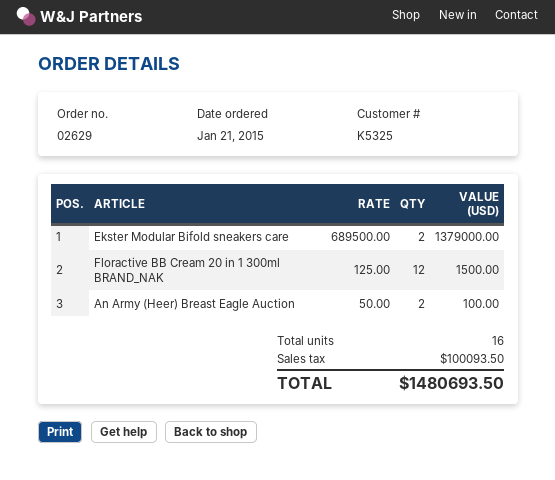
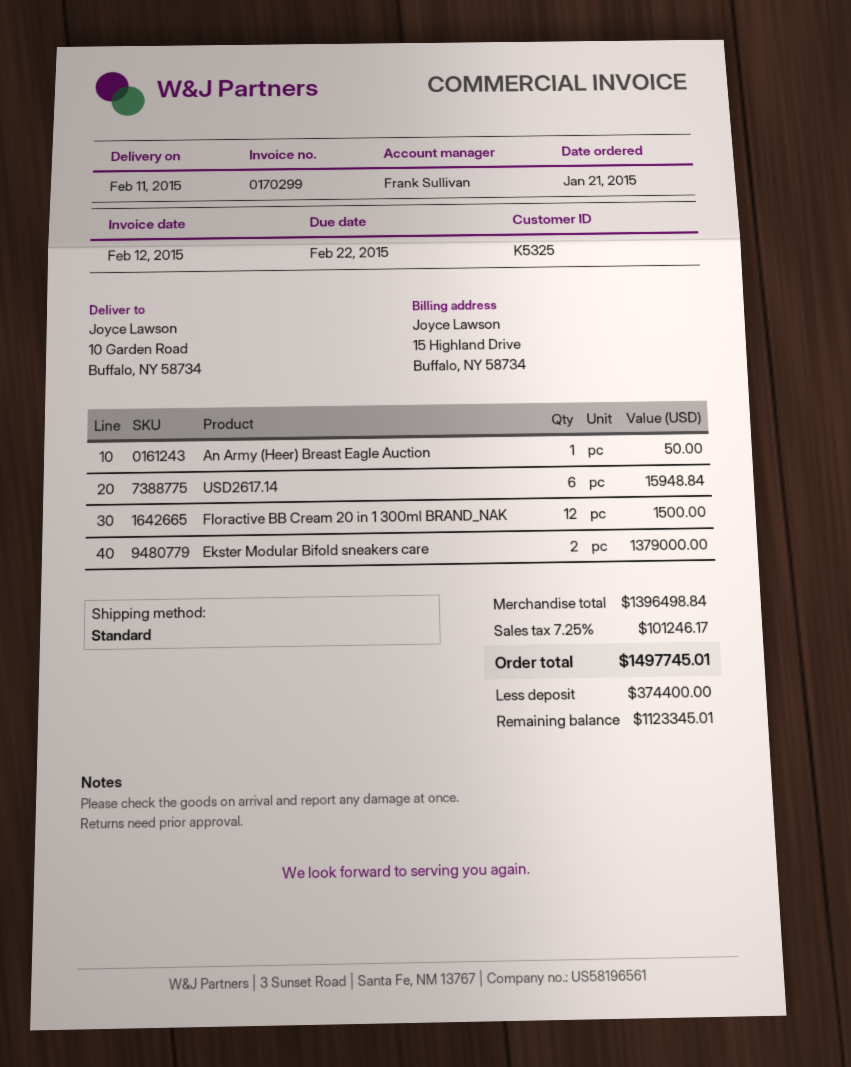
An Army (Heer) Breast Eagle Auction: 2 for 100.00 -> 1 for 50.00
USD2617.14: none -> 6 for 15948.84
tax: 100093.50 -> 101246.17
total: 1480693.50 -> 1497745.01

